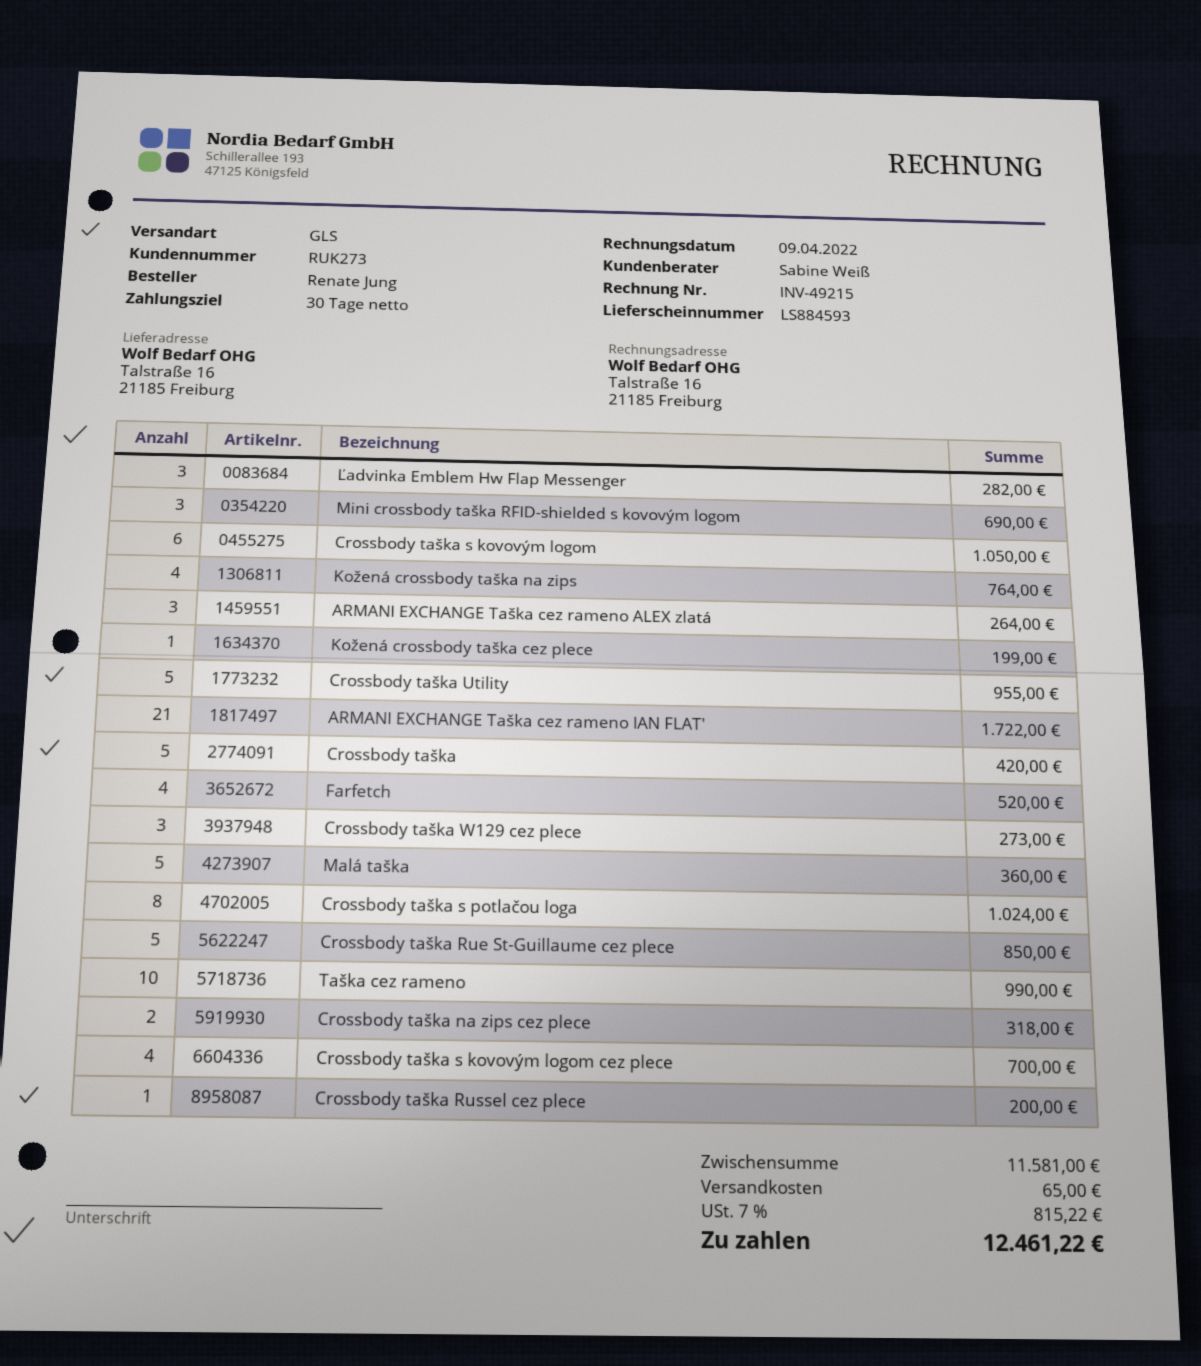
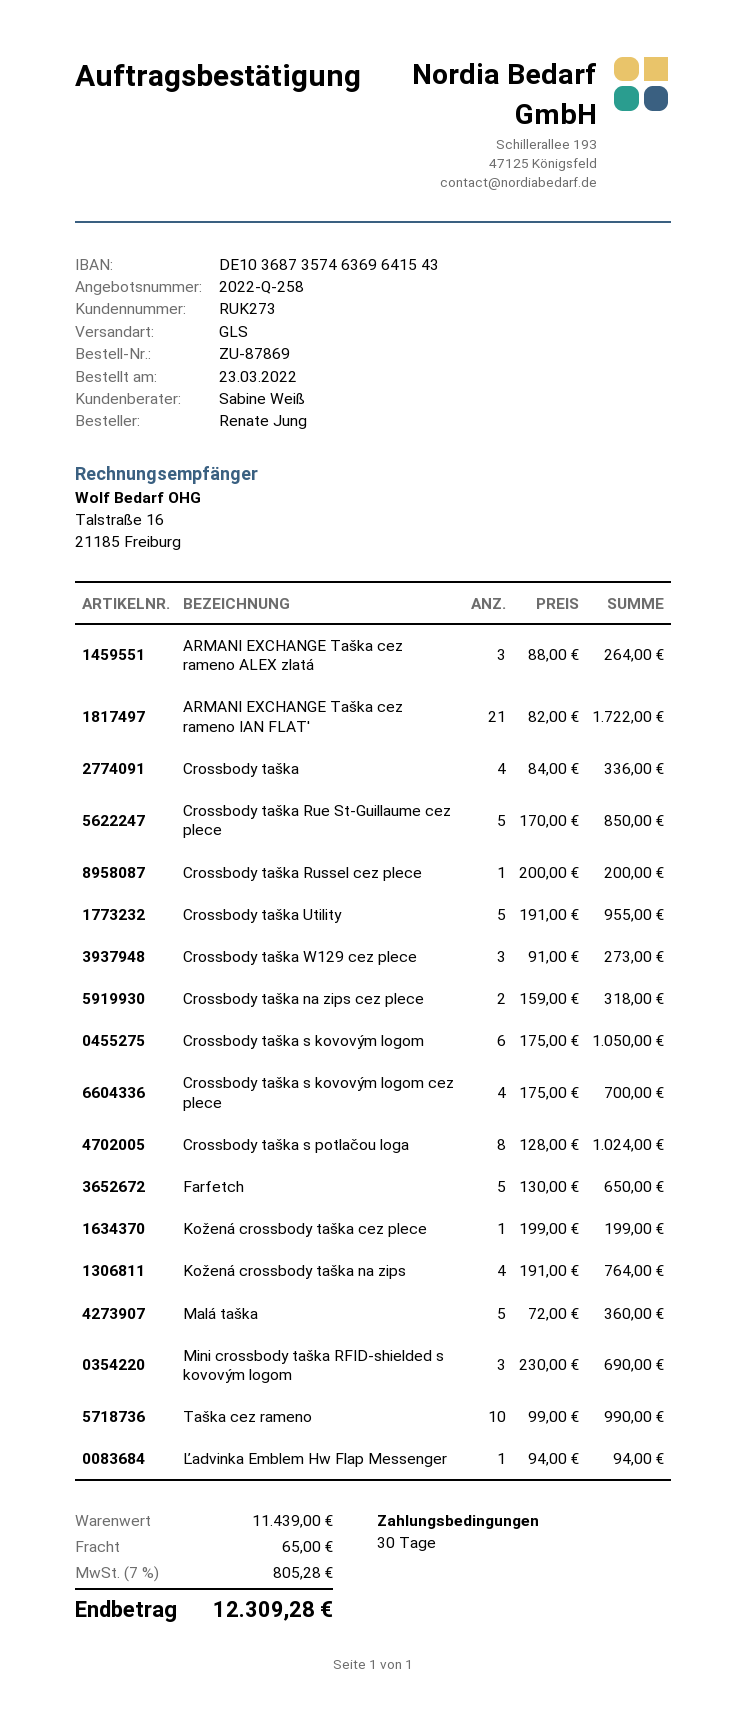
Ľadvinka Emblem Hw Flap Messenger: 3 for 282.00 -> 1 for 94.00
Crossbody taška: 5 for 420.00 -> 4 for 336.00
Farfetch: 4 for 520.00 -> 5 for 650.00
subtotal: 11581.00 -> 11439.00
tax: 7% = 815.22 -> 7% = 805.28
total: 12461.22 -> 12309.28

